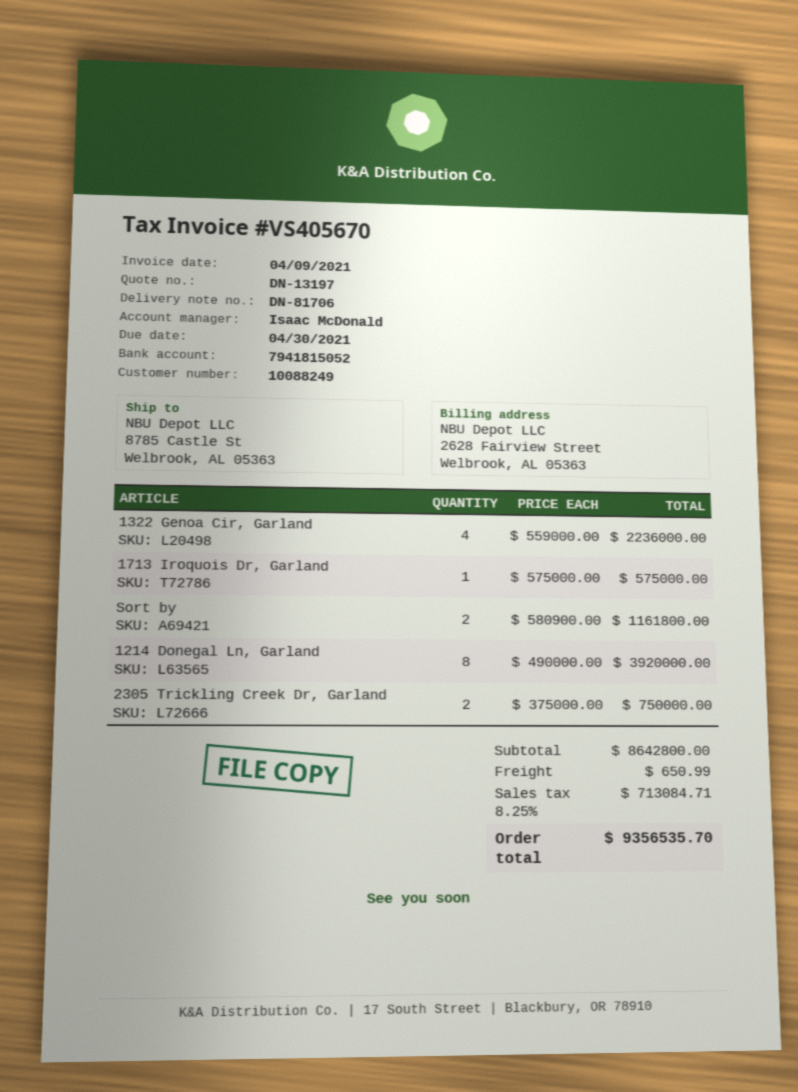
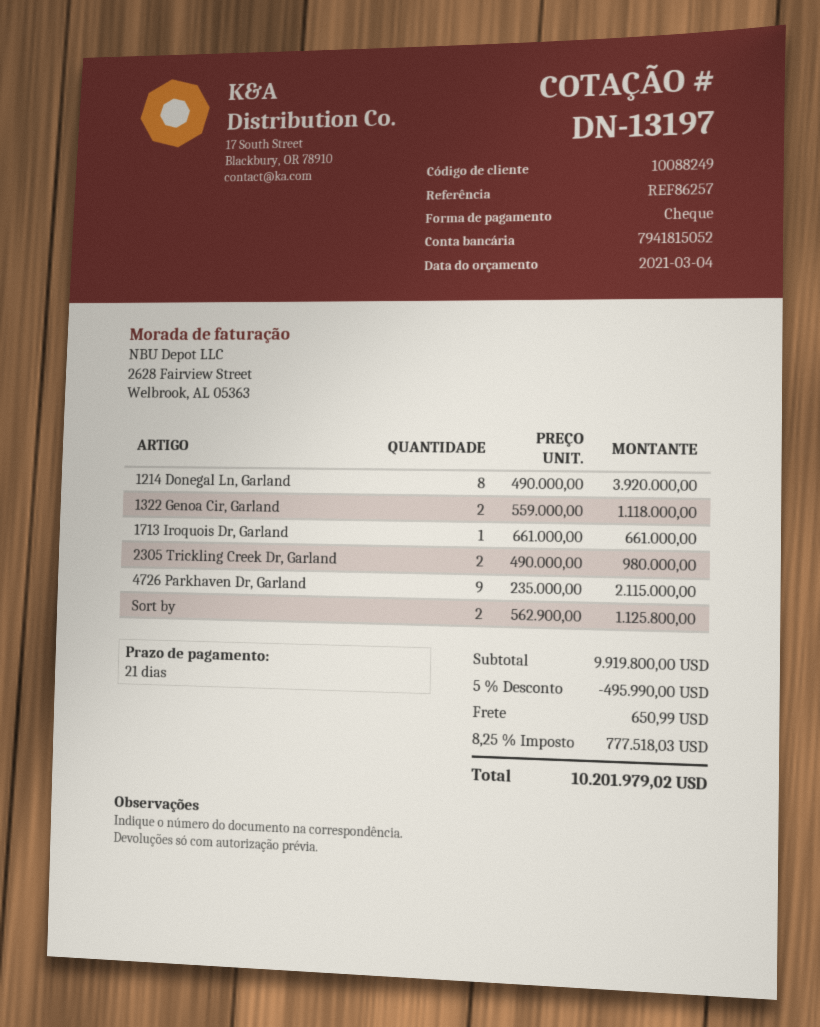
1322 Genoa Cir, Garland: 4 x 559000.00 = 2236000.00 -> 2 x 559000.00 = 1118000.00
1713 Iroquois Dr, Garland: 1 x 575000.00 = 575000.00 -> 1 x 661000.00 = 661000.00
Sort by: 2 x 580900.00 = 1161800.00 -> 2 x 562900.00 = 1125800.00
2305 Trickling Creek Dr, Garland: 2 x 375000.00 = 750000.00 -> 2 x 490000.00 = 980000.00
4726 Parkhaven Dr, Garland: none -> 9 x 235000.00 = 2115000.00
subtotal: 8642800.00 -> 9919800.00
discount: none -> 5% = 495990.00
tax: 8.25% = 713084.71 -> 8.25% = 777518.03
total: 9356535.70 -> 10201979.02

